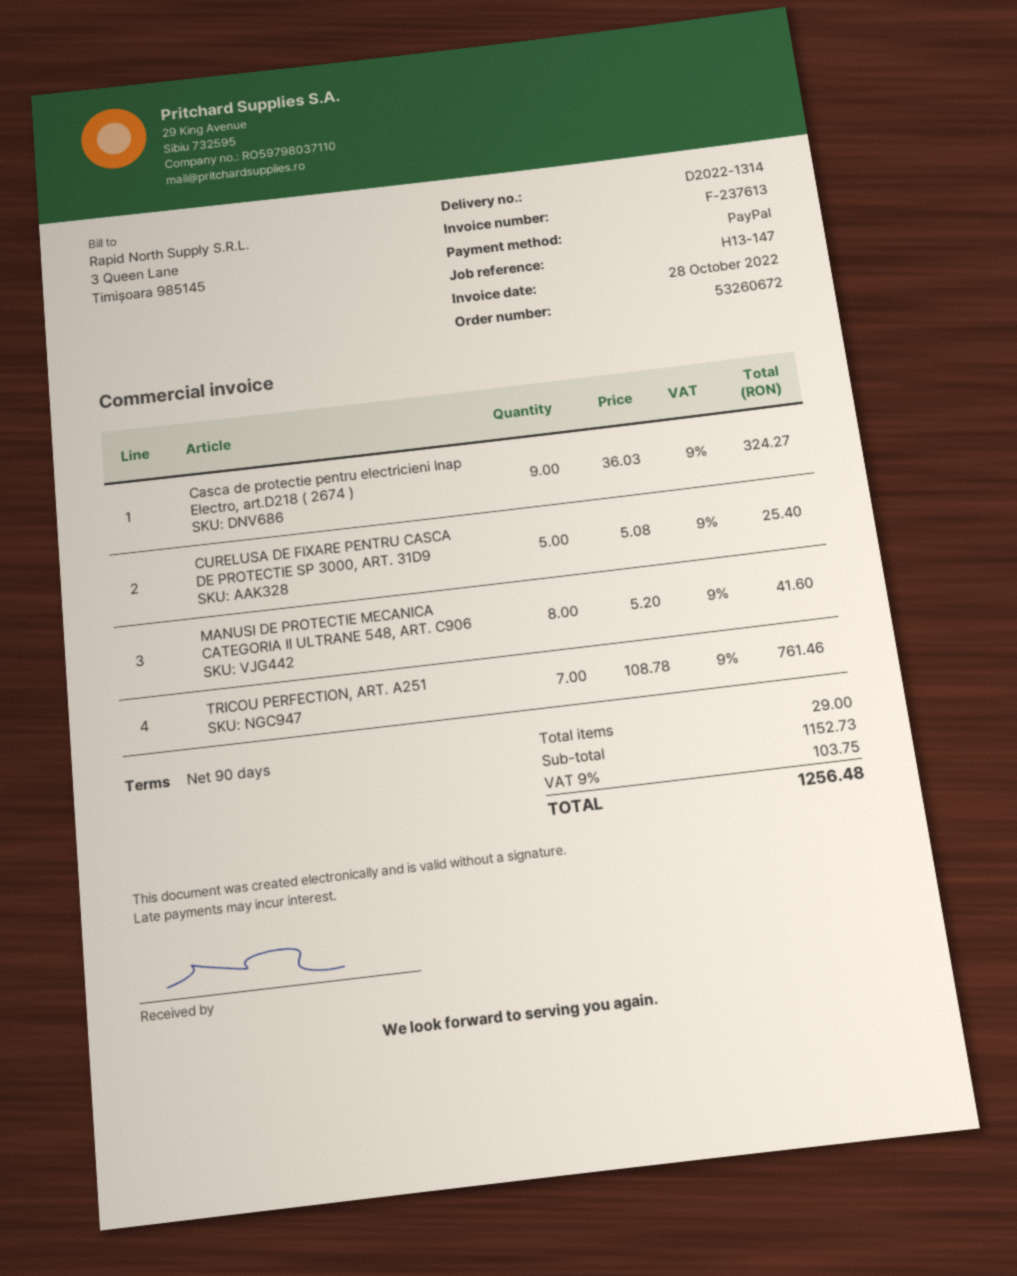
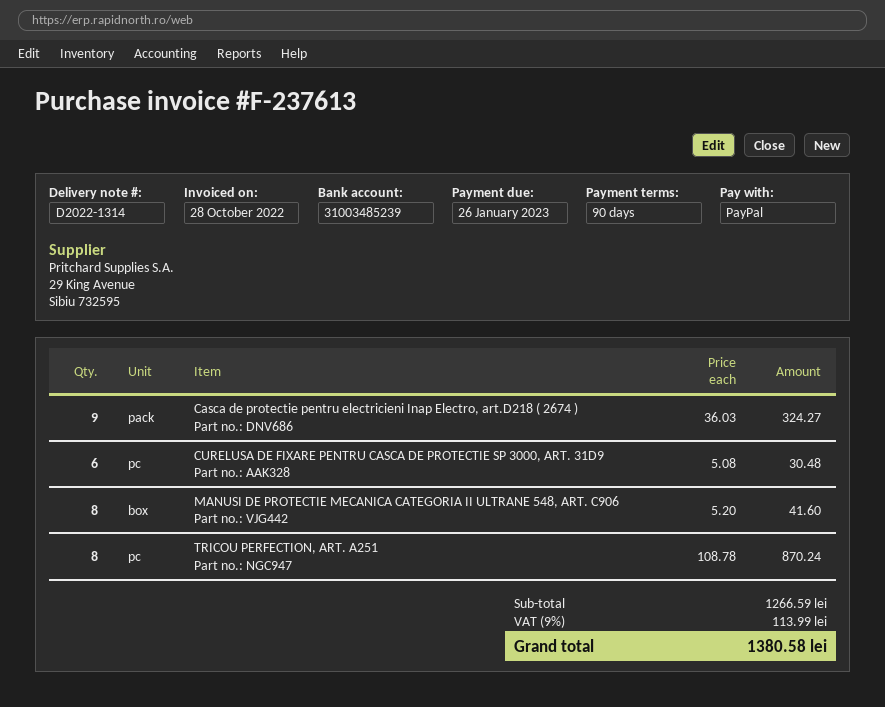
CURELUSA DE FIXARE PENTRU CASCA DE PROTECTIE SP 3000, ART. 31D9: 5 x 5.08 = 25.40 -> 6 x 5.08 = 30.48
TRICOU PERFECTION, ART. A251: 7 x 108.78 = 761.46 -> 8 x 108.78 = 870.24
subtotal: 1152.73 -> 1266.59
tax: 9% = 103.75 -> 9% = 113.99
total: 1256.48 -> 1380.58

